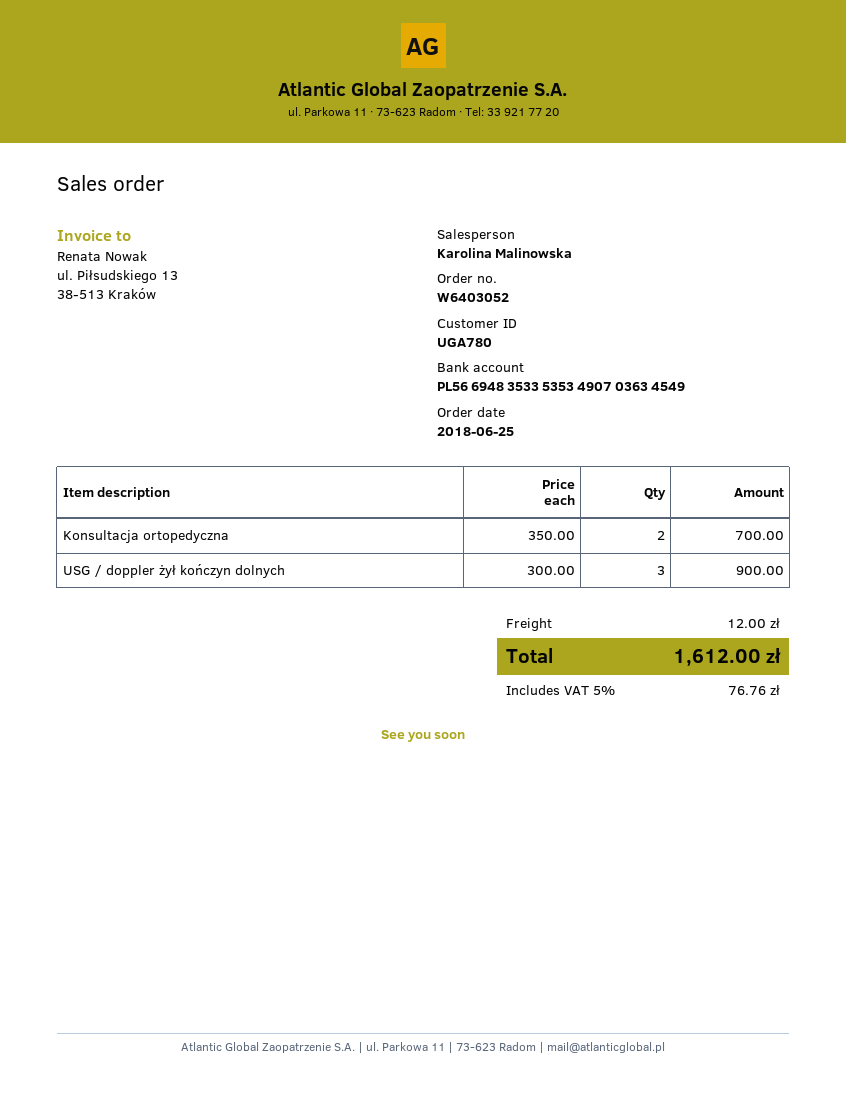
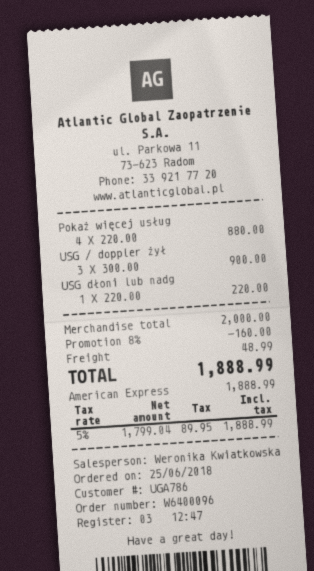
order number: W6403052 -> W6400096
customer number: UGA780 -> UGA786
sales rep: Karolina Malinowska -> Weronika Kwiatkowska
Konsultacja ortopedyczna: 2 x 350.00 = 700.00 -> none
Pokaż więcej usług: none -> 4 x 220.00 = 880.00
USG dłoni lub nadg: none -> 1 x 220.00 = 220.00
discount: none -> 8% = 160.00
shipping: 12.00 -> 48.99
tax: 5% = 76.76 -> 5% = 89.95
total: 1612.00 -> 1888.99

